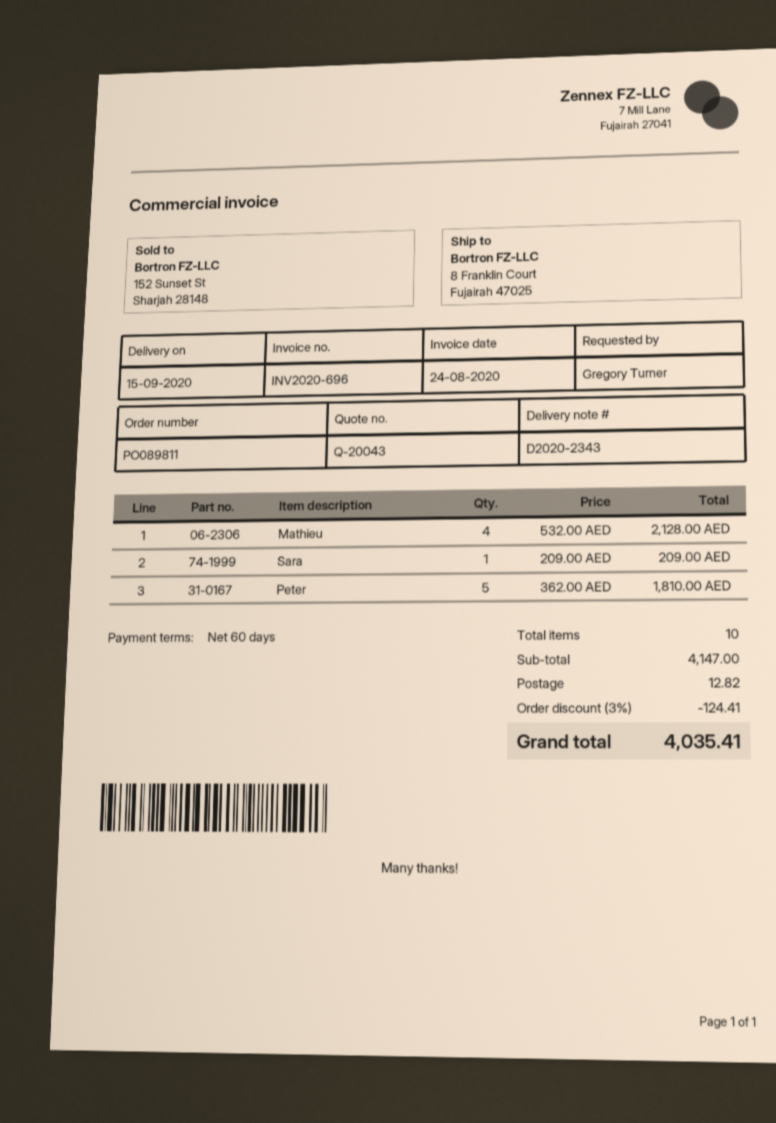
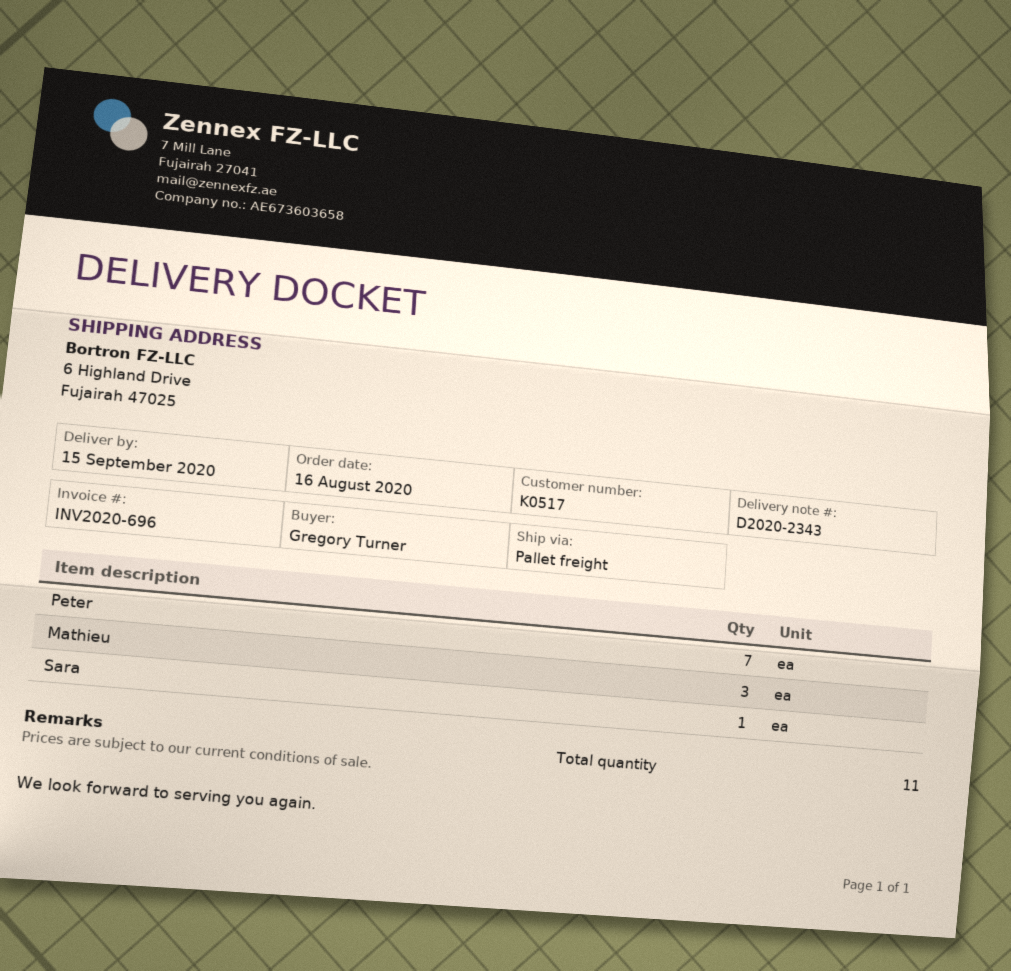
ship to: 8 Franklin Court, Fujairah 47025 -> 6 Highland Drive, Fujairah 47025
Mathieu: 4 -> 3
Peter: 5 -> 7
total quantity: 10 -> 11

